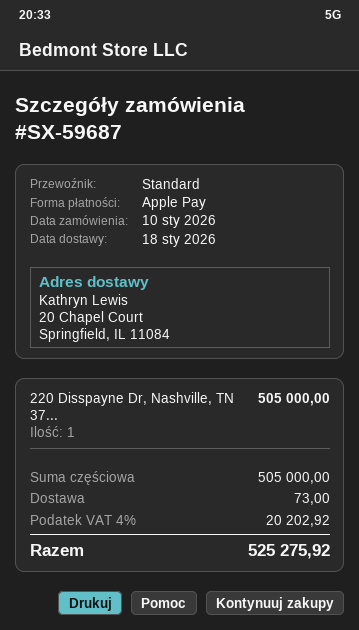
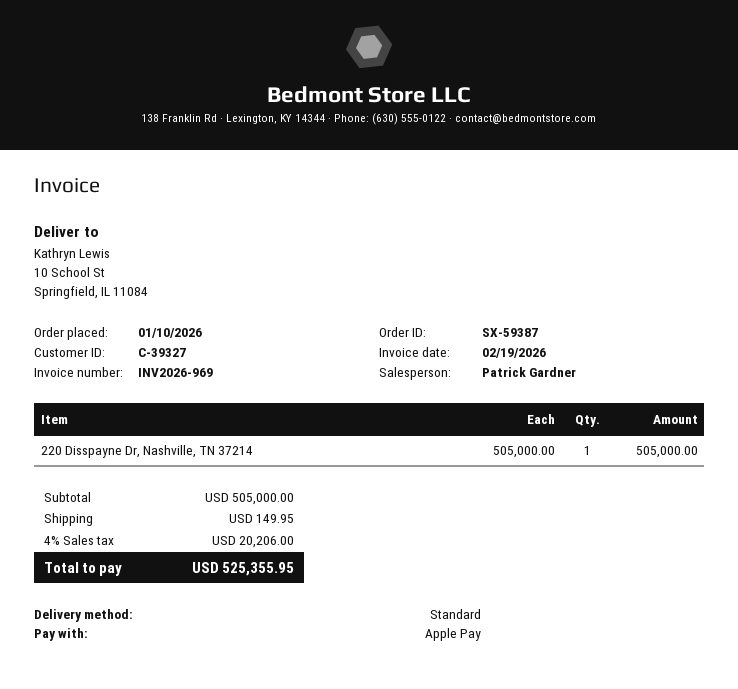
order number: SX-59687 -> SX-59387
ship to: 20 Chapel Court, Springfield, IL 11084 -> 10 School St, Springfield, IL 11084
shipping: 73.00 -> 149.95
tax: 4% = 20202.92 -> 4% = 20206.00
total: 525275.92 -> 525355.95

